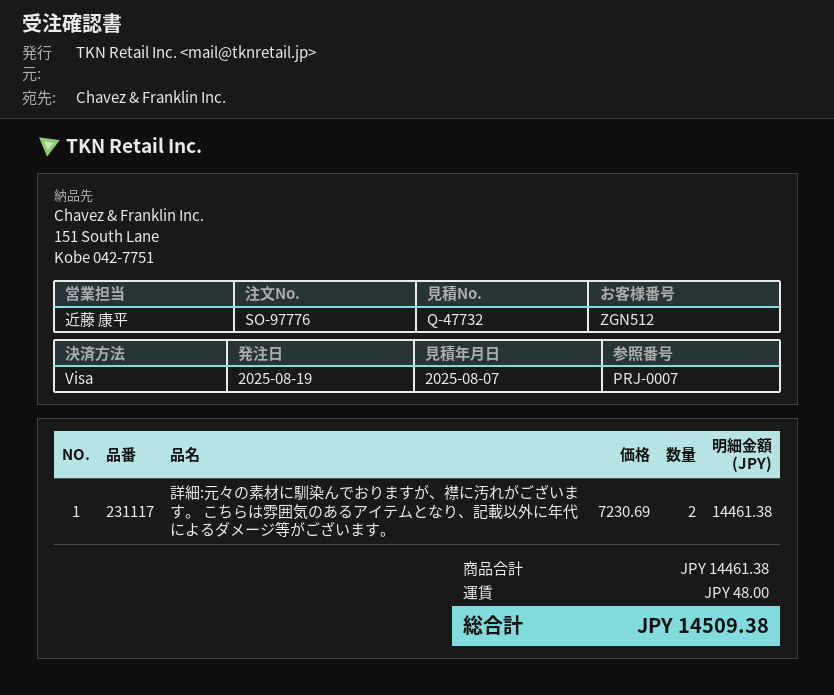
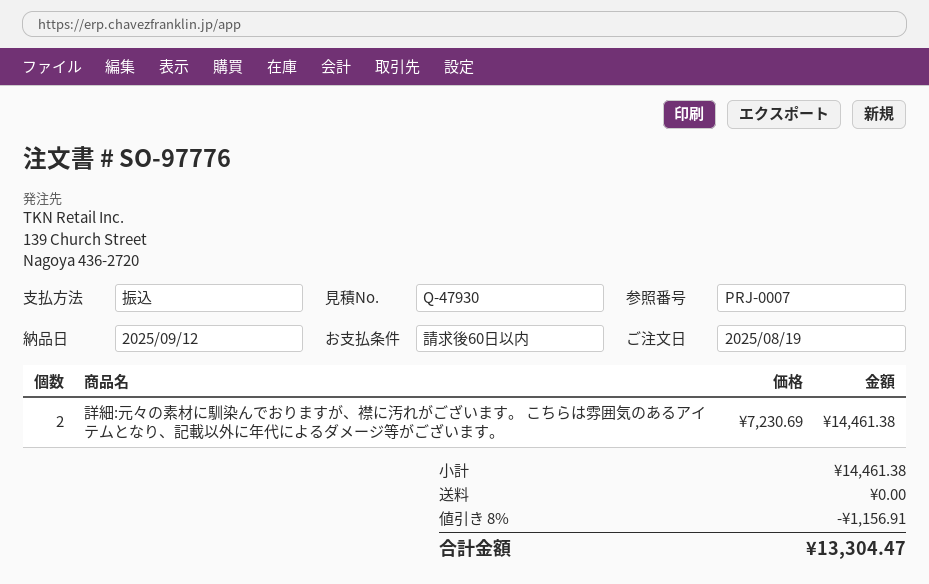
quote number: Q-47732 -> Q-47930
payment method: Visa -> bank transfer
discount: none -> 8% = 1156.91
shipping: 48.00 -> 0.00
total: 14509.38 -> 13304.47

